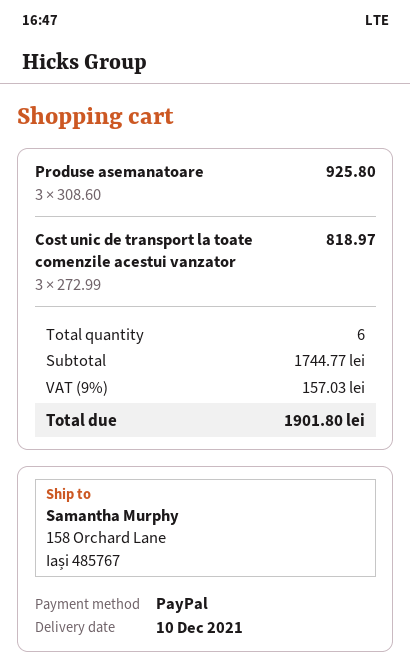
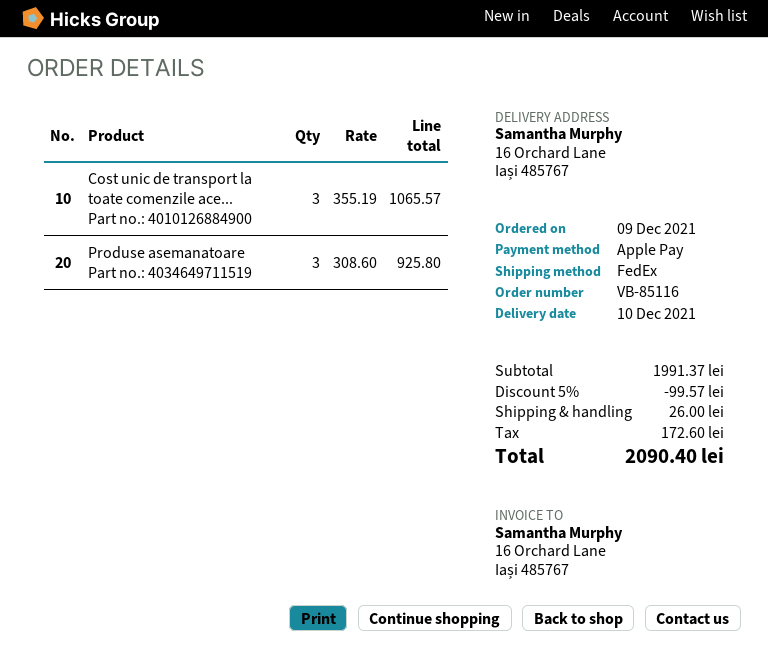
payment method: PayPal -> Apple Pay
ship to: 158 Orchard Lane, Iași 485767 -> 16 Orchard Lane, Iași 485767
Cost unic de transport la toate comenzile acestui vanzator: 3 x 272.99 = 818.97 -> 3 x 355.19 = 1065.57
subtotal: 1744.77 -> 1991.37
discount: none -> 5% = 99.57
shipping: none -> 26.00
tax: 157.03 -> 172.60
total: 1901.80 -> 2090.40

